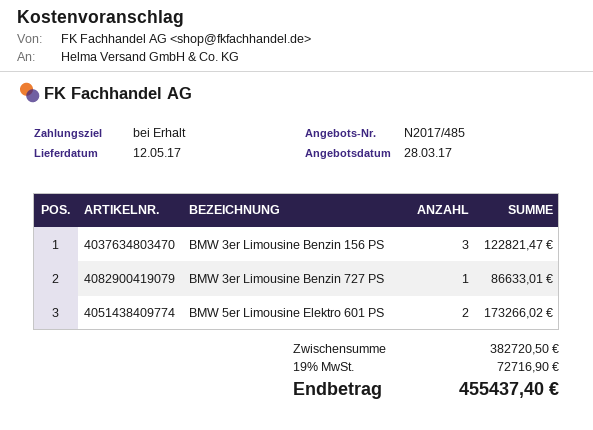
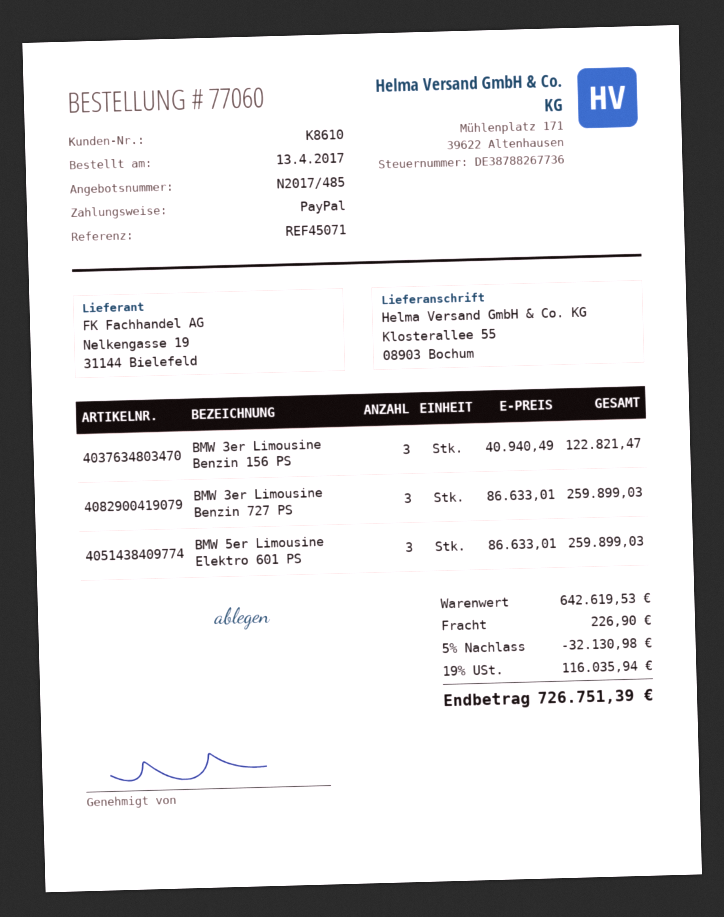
BMW 3er Limousine Benzin 727 PS: 1 for 86633.01 -> 3 for 259899.03
BMW 5er Limousine Elektro 601 PS: 2 for 173266.02 -> 3 for 259899.03
subtotal: 382720.50 -> 642619.53
discount: none -> 5% = 32130.98
shipping: none -> 226.90
tax: 19% = 72716.90 -> 19% = 116035.94
total: 455437.40 -> 726751.39

